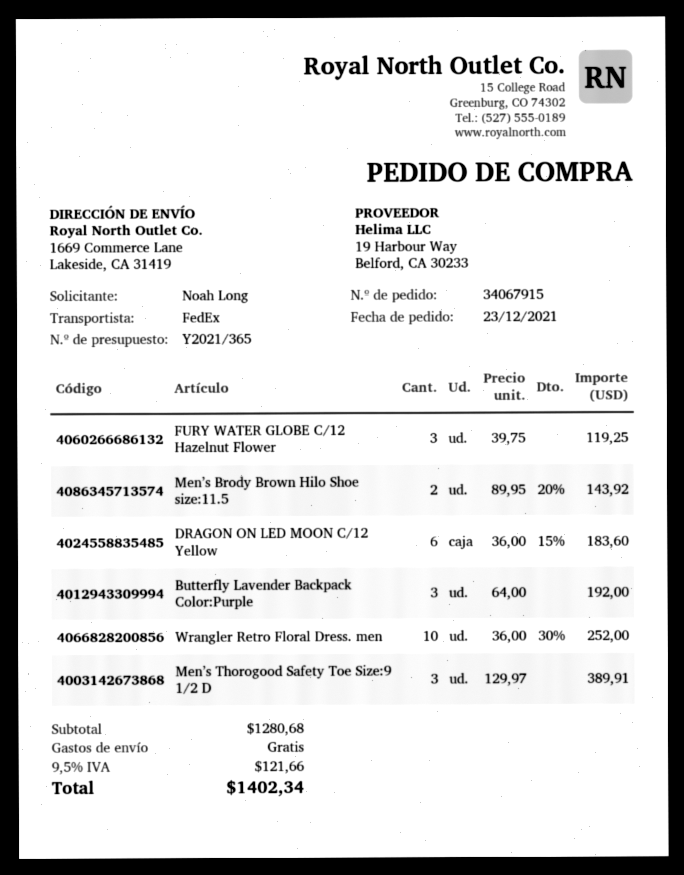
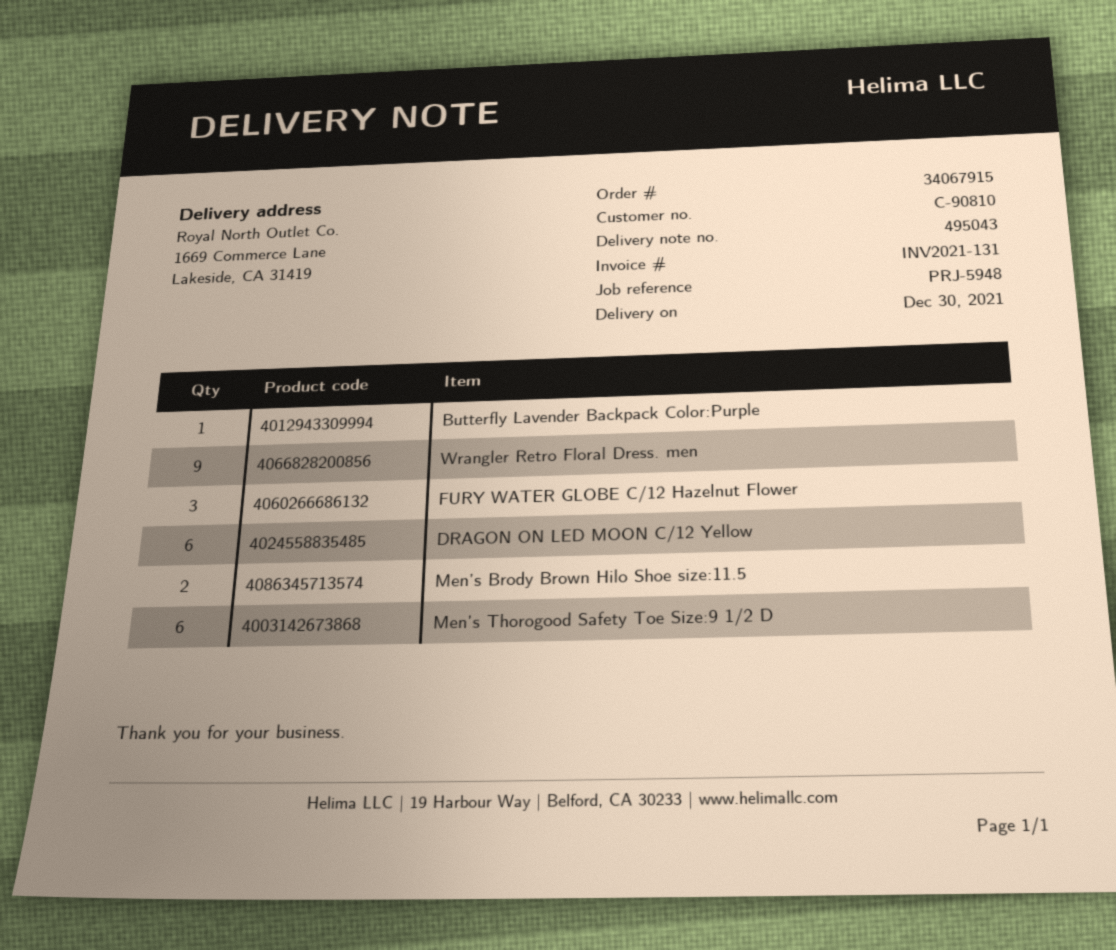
Butterfly Lavender Backpack Color:Purple: 3 -> 1
Wrangler Retro Floral Dress. men: 10 -> 9
Men’s Thorogood Safety Toe Size:9 1/2 D: 3 -> 6

